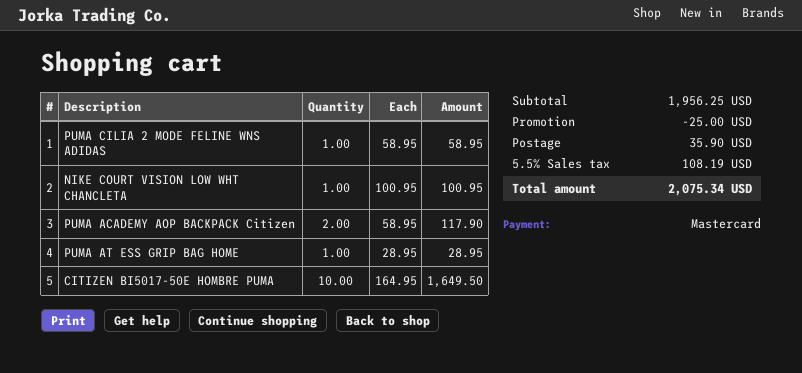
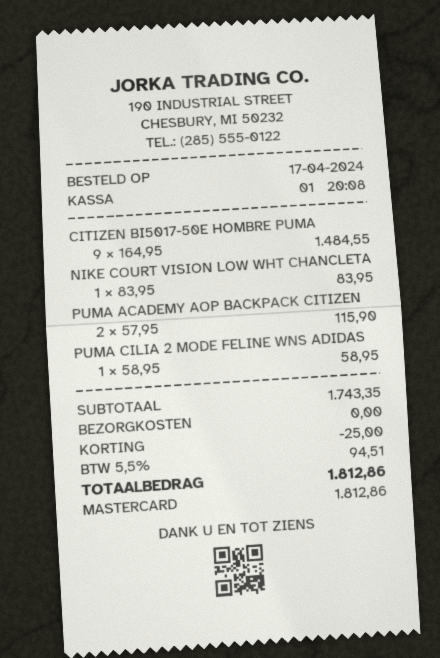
NIKE COURT VISION LOW WHT CHANCLETA: 1 x 100.95 = 100.95 -> 1 x 83.95 = 83.95
PUMA ACADEMY AOP BACKPACK Citizen: 2 x 58.95 = 117.90 -> 2 x 57.95 = 115.90
PUMA AT ESS GRIP BAG HOME: 1 x 28.95 = 28.95 -> none
CITIZEN BI5017-50E HOMBRE PUMA: 10 x 164.95 = 1649.50 -> 9 x 164.95 = 1484.55
subtotal: 1956.25 -> 1743.35
shipping: 35.90 -> 0.00
tax: 5.5% = 108.19 -> 5.5% = 94.51
total: 2075.34 -> 1812.86

